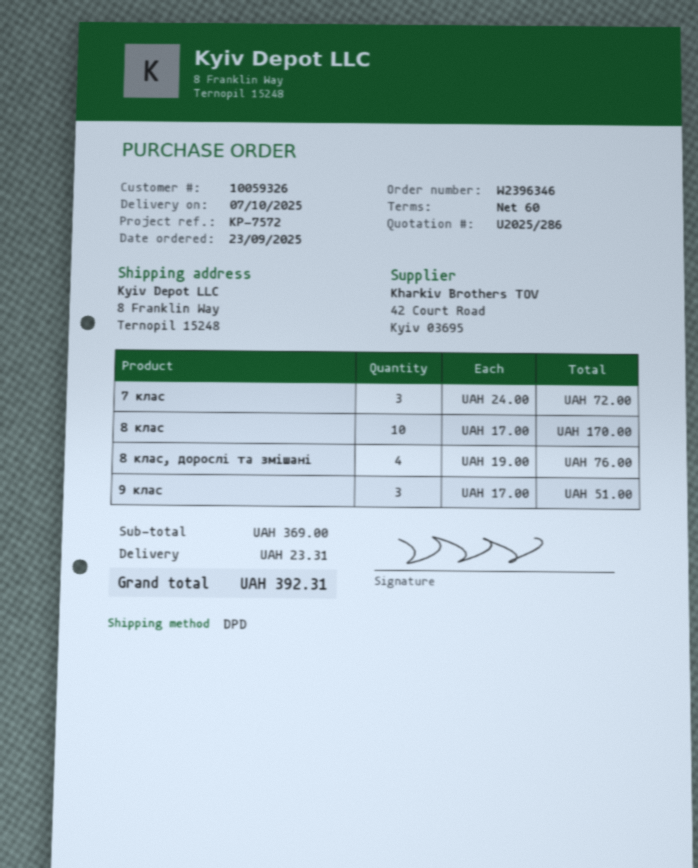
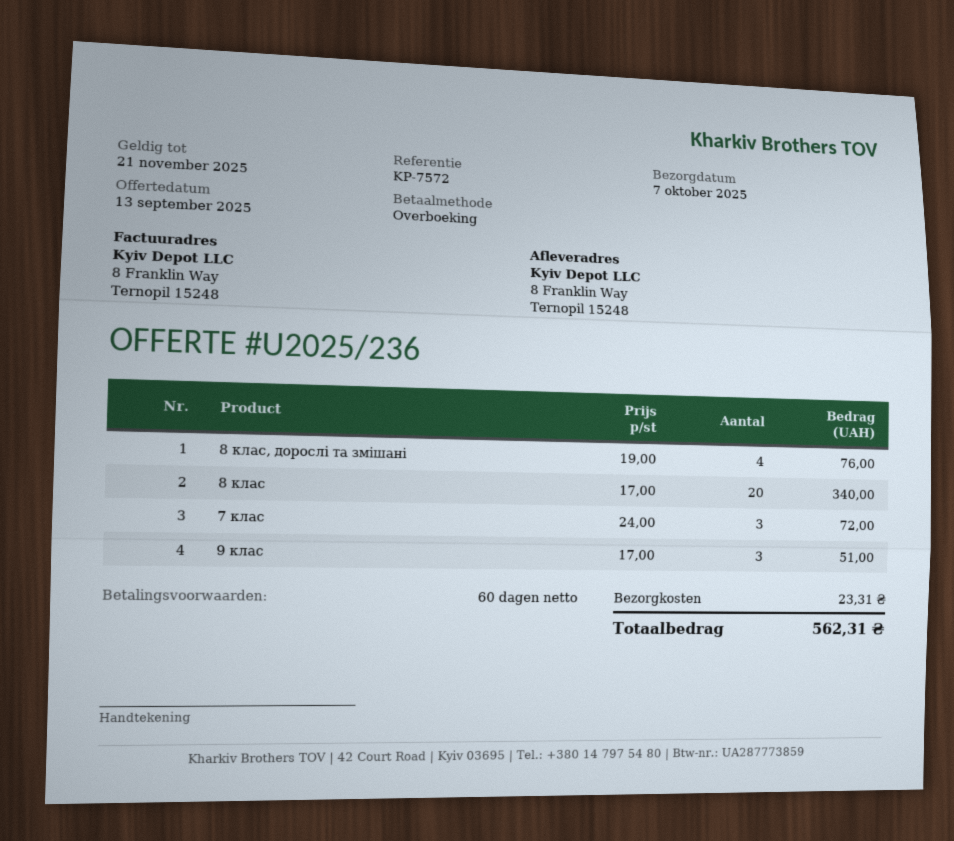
quote number: U2025/286 -> U2025/236
8 клас: 10 x 17.00 = 170.00 -> 20 x 17.00 = 340.00
total: 392.31 -> 562.31

